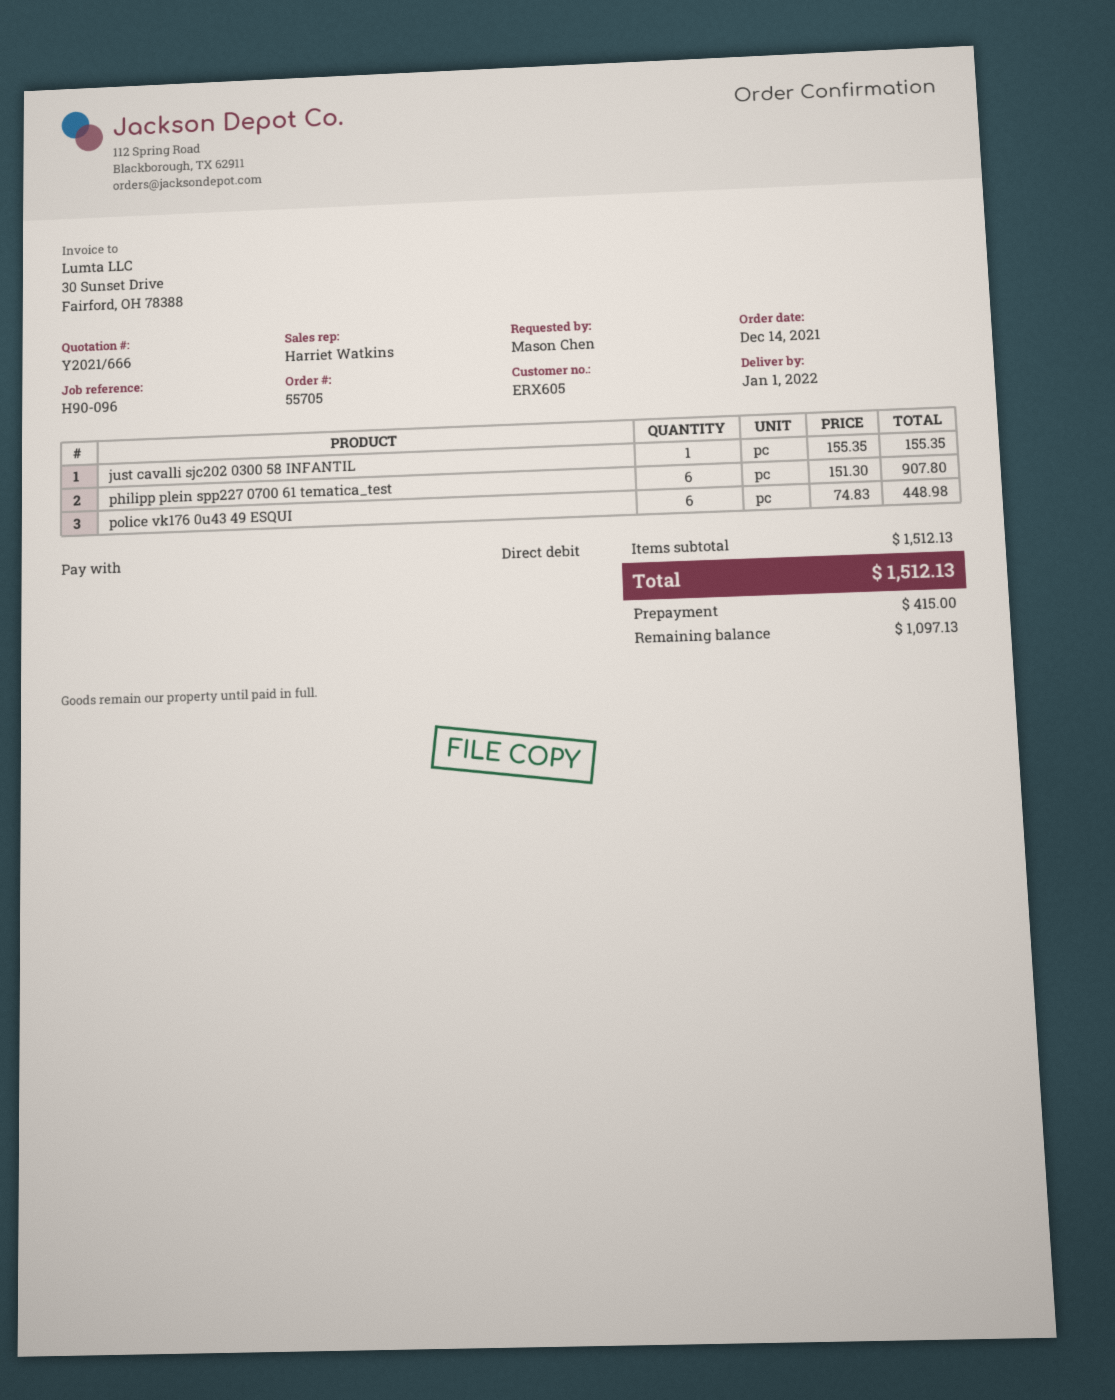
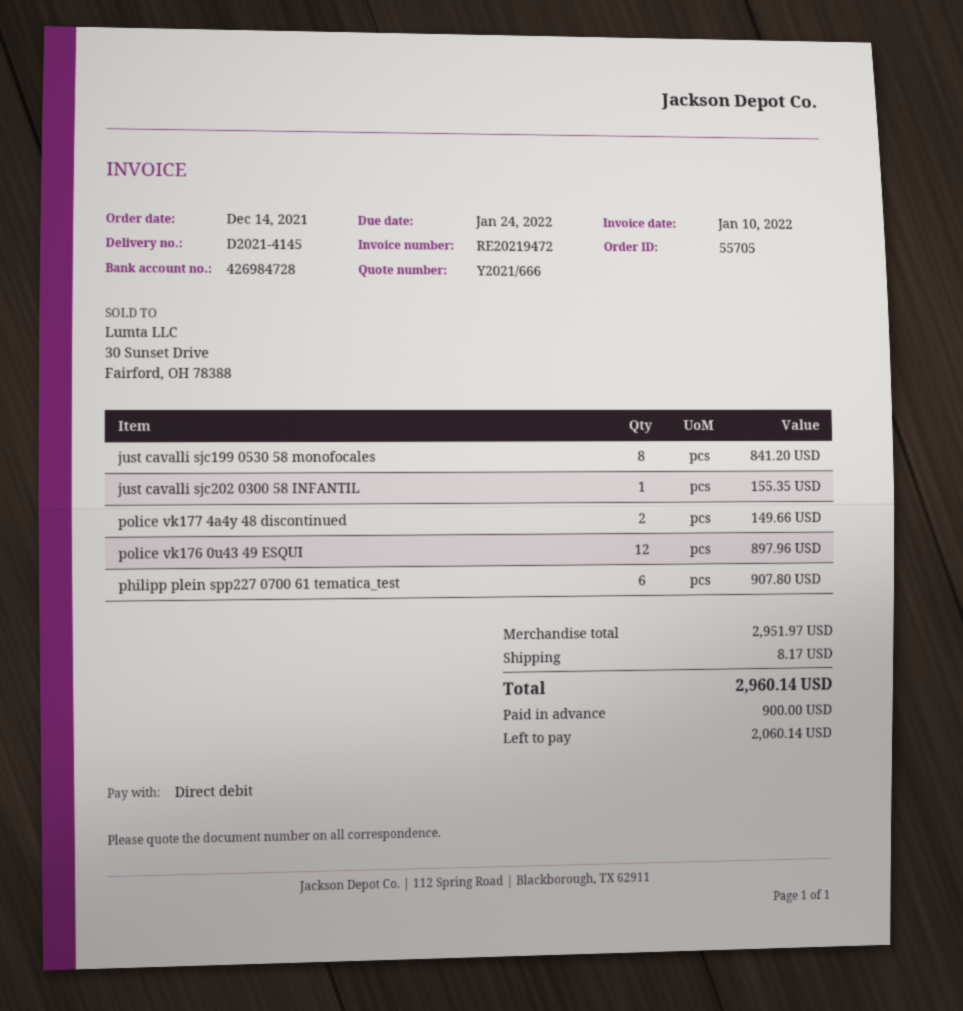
police vk176 0u43 49 ESQUI: 6 for 448.98 -> 12 for 897.96
just cavalli sjc199 0530 58 monofocales: none -> 8 for 841.20
police vk177 4a4y 48 discontinued: none -> 2 for 149.66
subtotal: 1512.13 -> 2951.97
shipping: none -> 8.17
total: 1512.13 -> 2960.14
deposit: 415.00 -> 900.00
balance: 1097.13 -> 2060.14

